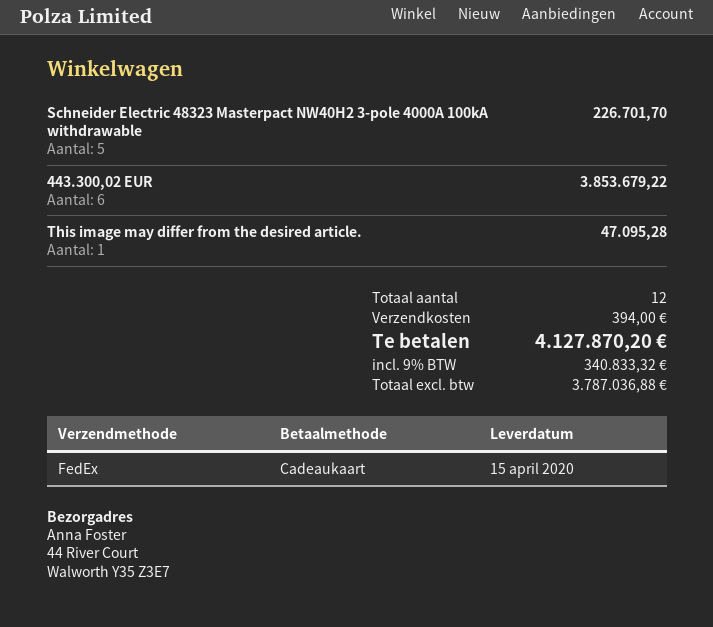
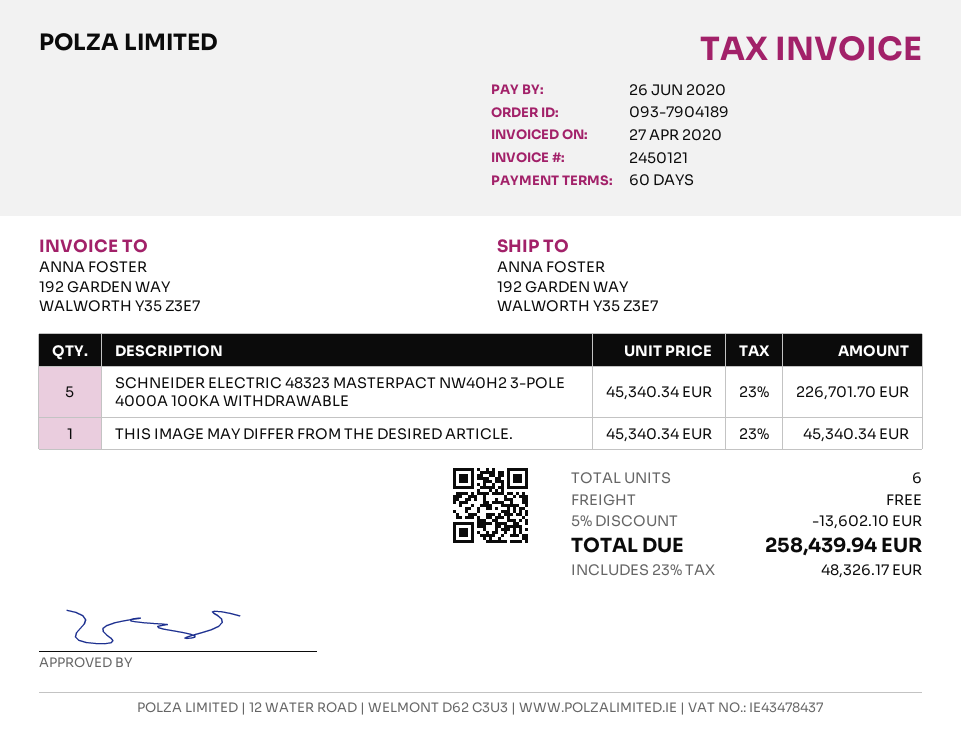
ship to: 44 River Court, Walworth Y35 Z3E7 -> 192 GARDEN WAY, WALWORTH Y35 Z3E7
443.300,02 EUR: 6 for 3853679.22 -> none
This image may differ from the desired article.: 1 for 47095.28 -> 1 for 45340.34
total quantity: 12 -> 6
discount: none -> 5% = 13602.10
shipping: 394.00 -> 0.00
tax: 9% = 340833.32 -> 23% = 48326.17
total: 4127870.20 -> 258439.94

